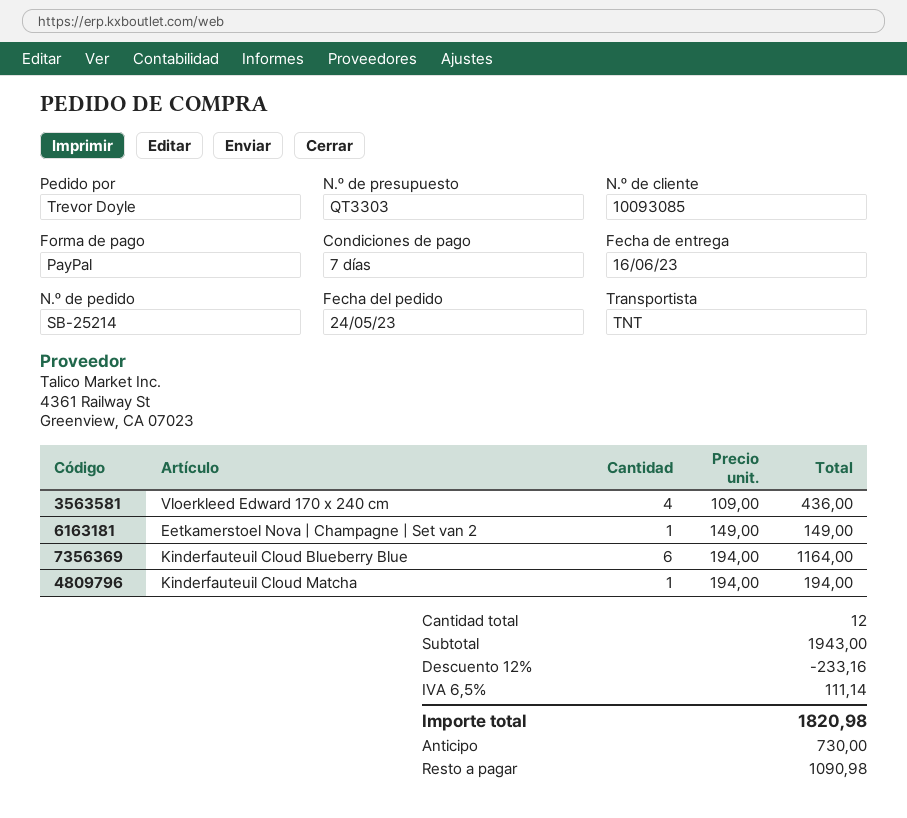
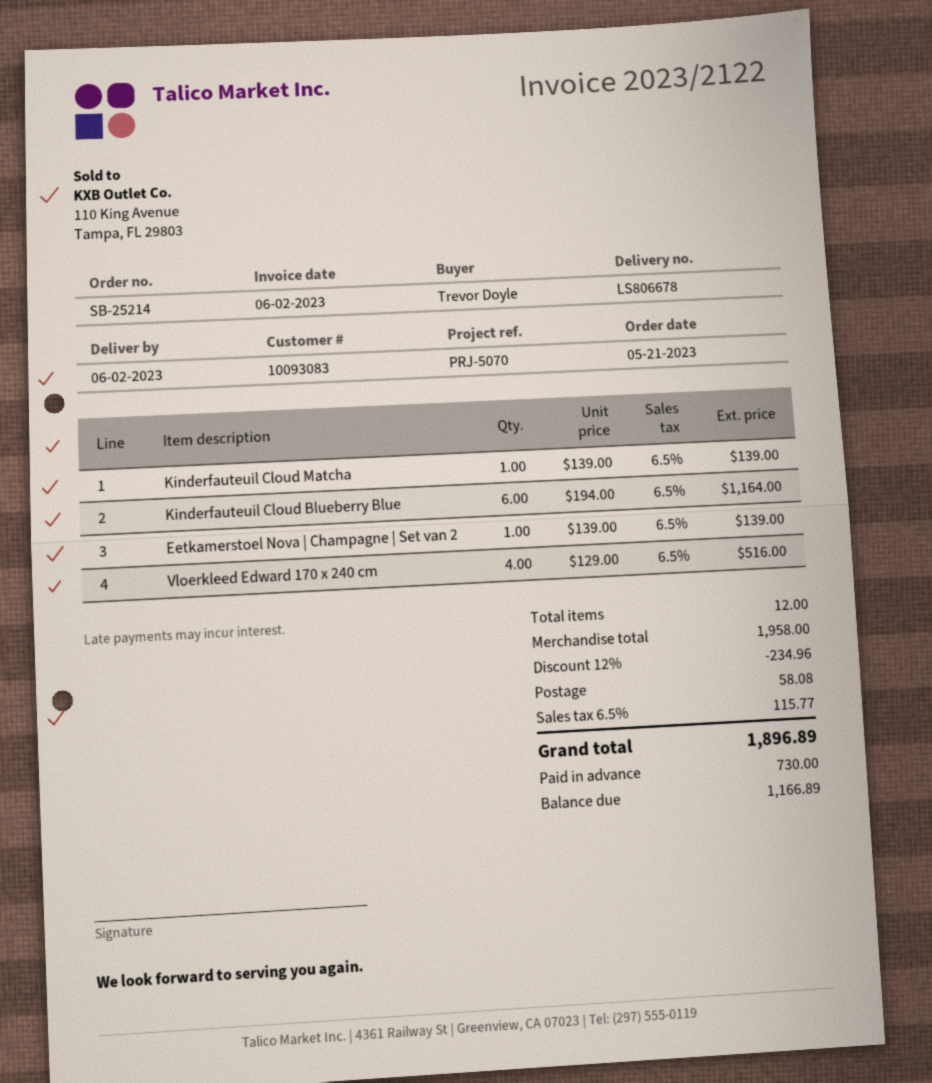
order date: 2023-05-24 -> 2023-05-21
delivery date: 2023-06-16 -> 2023-06-02
customer number: 10093085 -> 10093083
Vloerkleed Edward 170 x 240 cm: 4 x 109.00 = 436.00 -> 4 x 129.00 = 516.00
Eetkamerstoel Nova | Champagne | Set van 2: 1 x 149.00 = 149.00 -> 1 x 139.00 = 139.00
Kinderfauteuil Cloud Matcha: 1 x 194.00 = 194.00 -> 1 x 139.00 = 139.00
subtotal: 1943.00 -> 1958.00
discount: 12% = 233.16 -> 12% = 234.96
shipping: none -> 58.08
tax: 6.5% = 111.14 -> 6.5% = 115.77
total: 1820.98 -> 1896.89
balance: 1090.98 -> 1166.89

